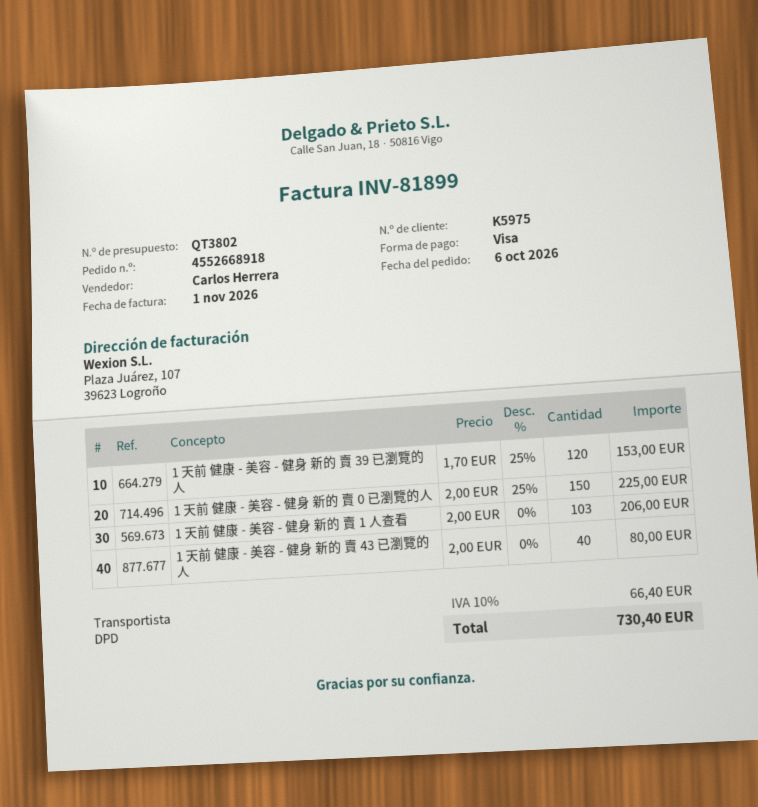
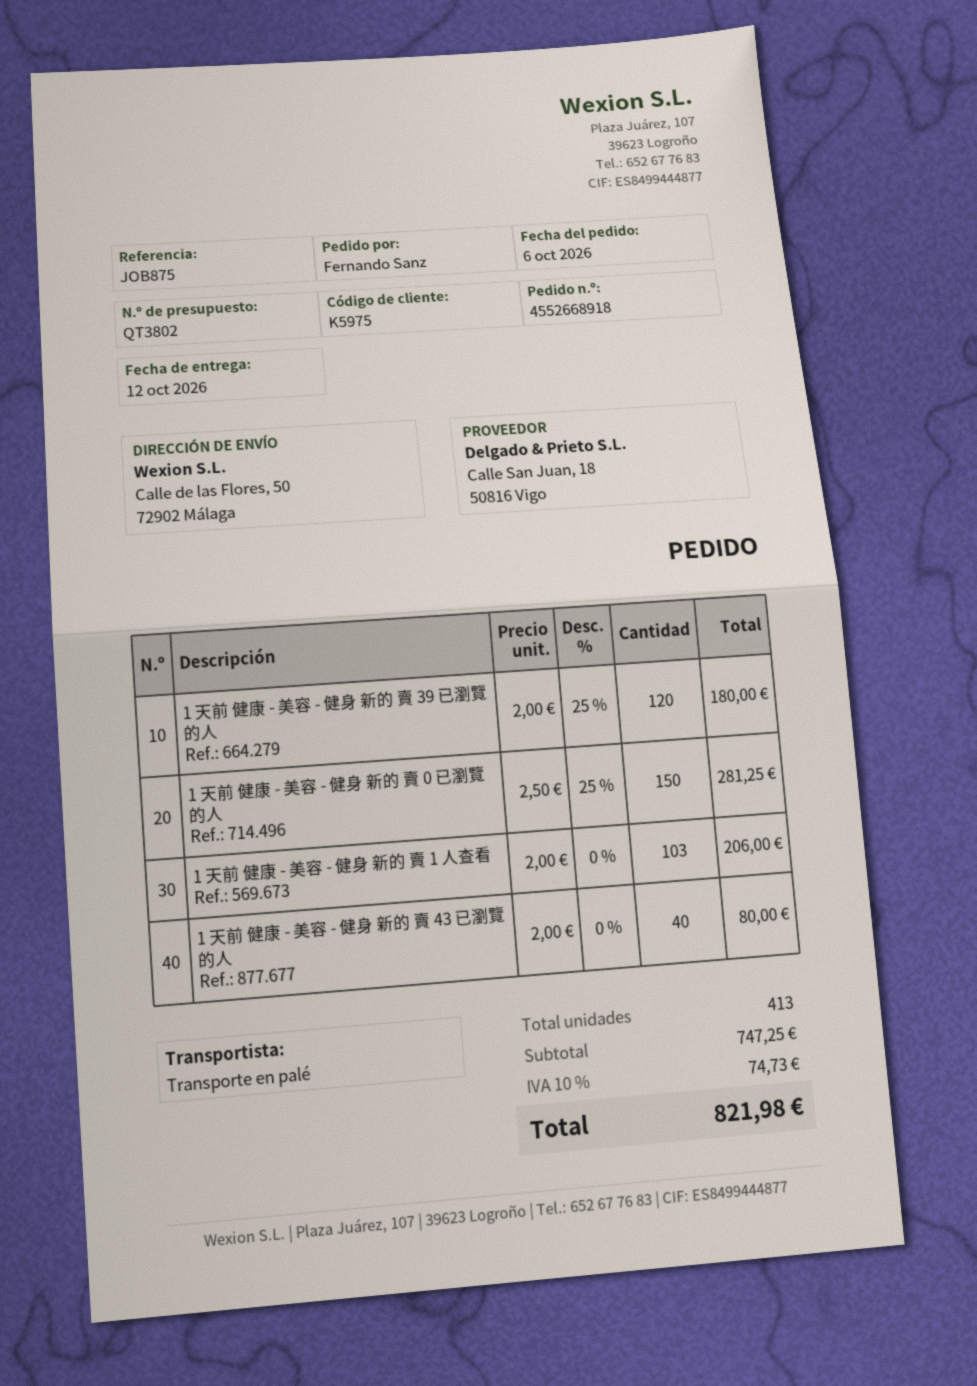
shipping method: DPD -> pallet freight
1 天前 健康 - 美容 - 健身 新的 賣 39 已瀏覽的人: 120 x 1.70 - 25% = 153.00 -> 120 x 2.00 - 25% = 180.00
1 天前 健康 - 美容 - 健身 新的 賣 0 已瀏覽的人: 150 x 2.00 - 25% = 225.00 -> 150 x 2.50 - 25% = 281.25
tax: 10% = 66.40 -> 10% = 74.73
total: 730.40 -> 821.98

